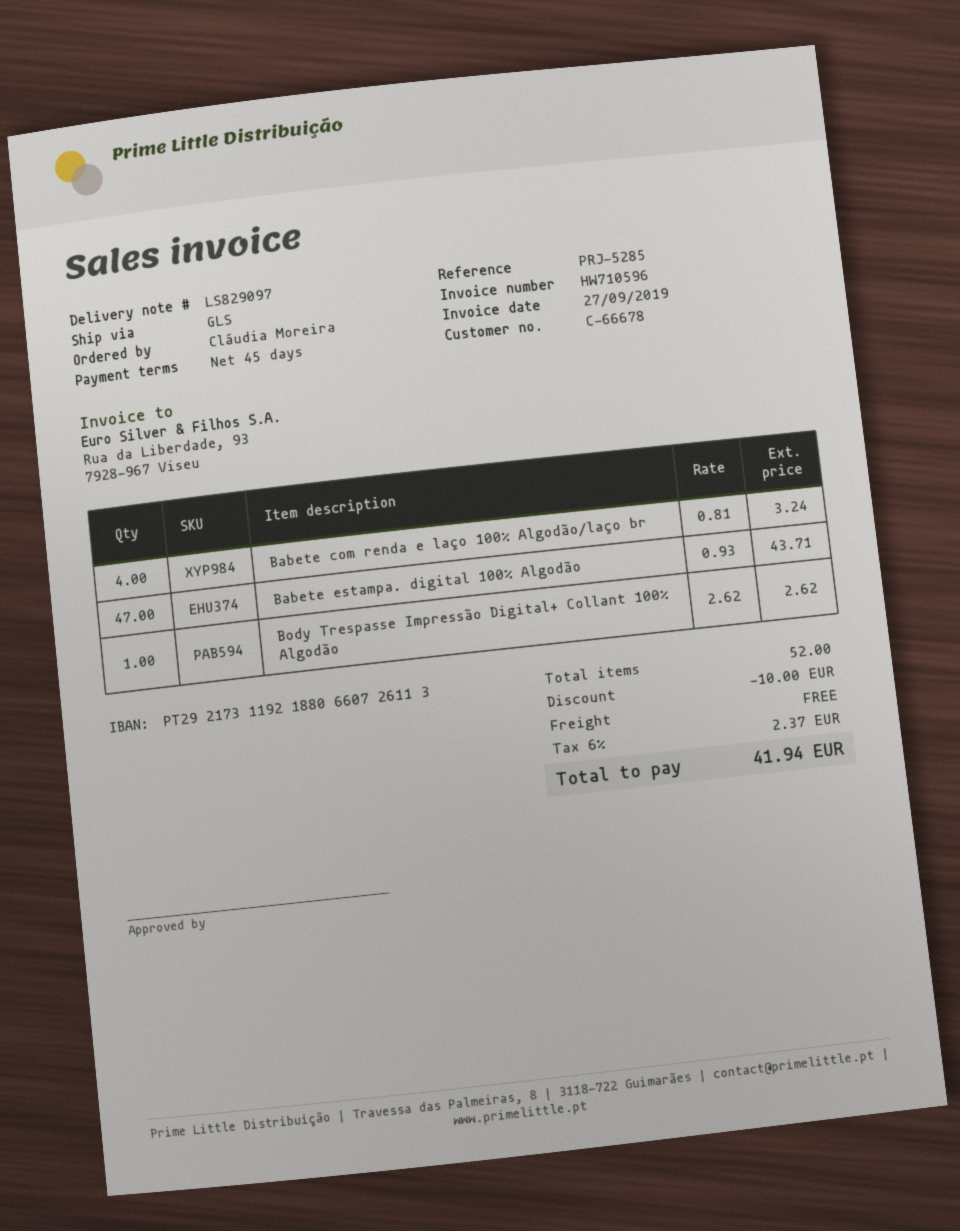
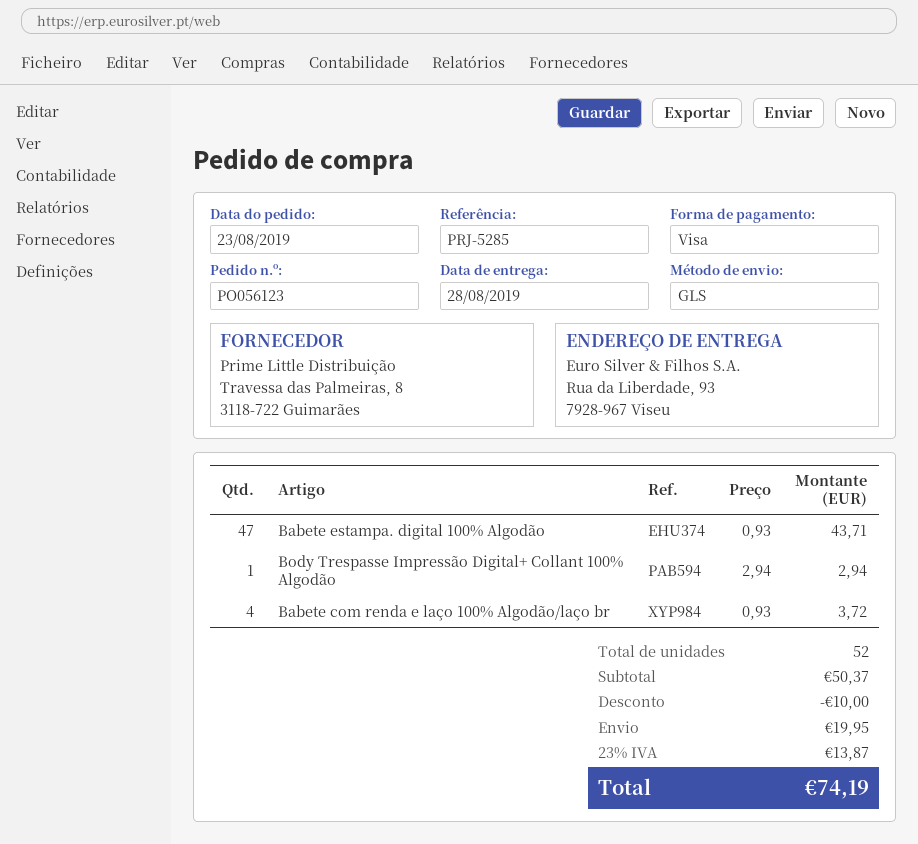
Babete com renda e laço 100% Algodão/laço br: 4 x 0.81 = 3.24 -> 4 x 0.93 = 3.72
Body Trespasse Impressão Digital+ Collant 100% Algodão: 1 x 2.62 = 2.62 -> 1 x 2.94 = 2.94
shipping: 0.00 -> 19.95
tax: 6% = 2.37 -> 23% = 13.87
total: 41.94 -> 74.19

